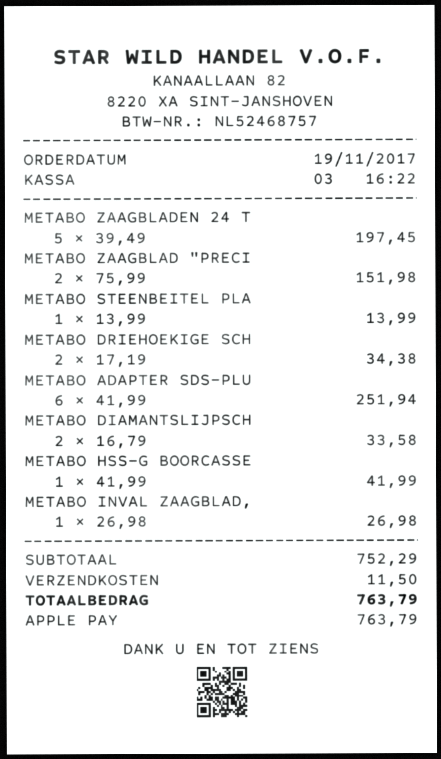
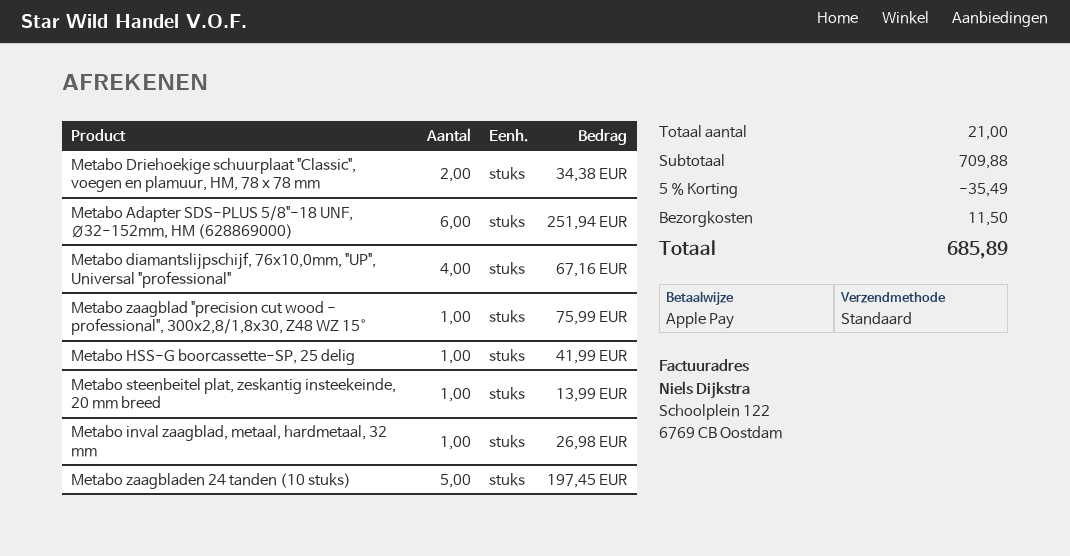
METABO ZAAGBLAD "PRECI: 2 for 151.98 -> 1 for 75.99
METABO DIAMANTSLIJPSCH: 2 for 33.58 -> 4 for 67.16
subtotal: 752.29 -> 709.88
discount: none -> 5% = 35.49
total: 763.79 -> 685.89

